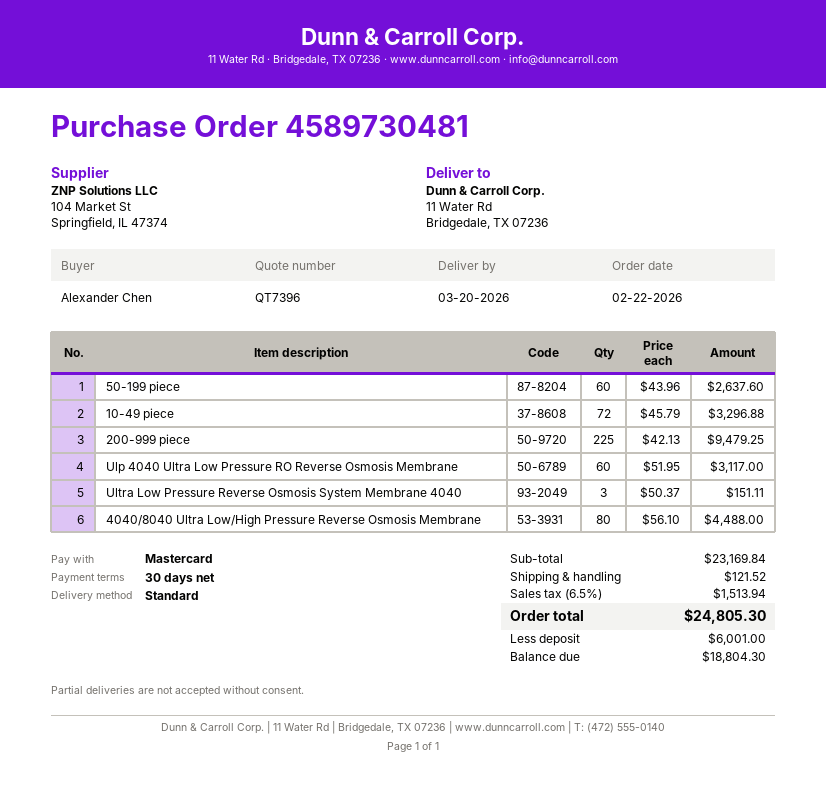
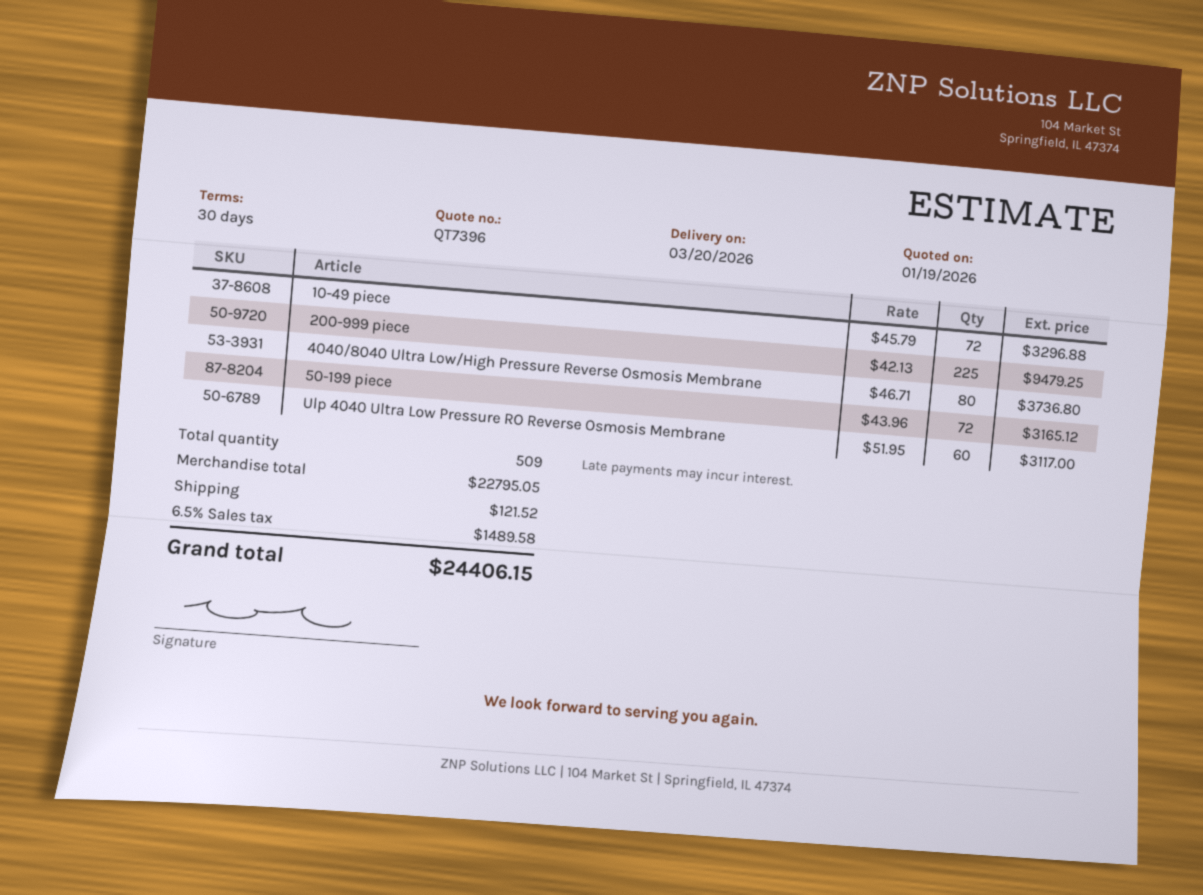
50-199 piece: 60 x 43.96 = 2637.60 -> 72 x 43.96 = 3165.12
Ultra Low Pressure Reverse Osmosis System Membrane 4040: 3 x 50.37 = 151.11 -> none
4040/8040 Ultra Low/High Pressure Reverse Osmosis Membrane: 80 x 56.10 = 4488.00 -> 80 x 46.71 = 3736.80
subtotal: 23169.84 -> 22795.05
tax: 6.5% = 1513.94 -> 6.5% = 1489.58
total: 24805.30 -> 24406.15

